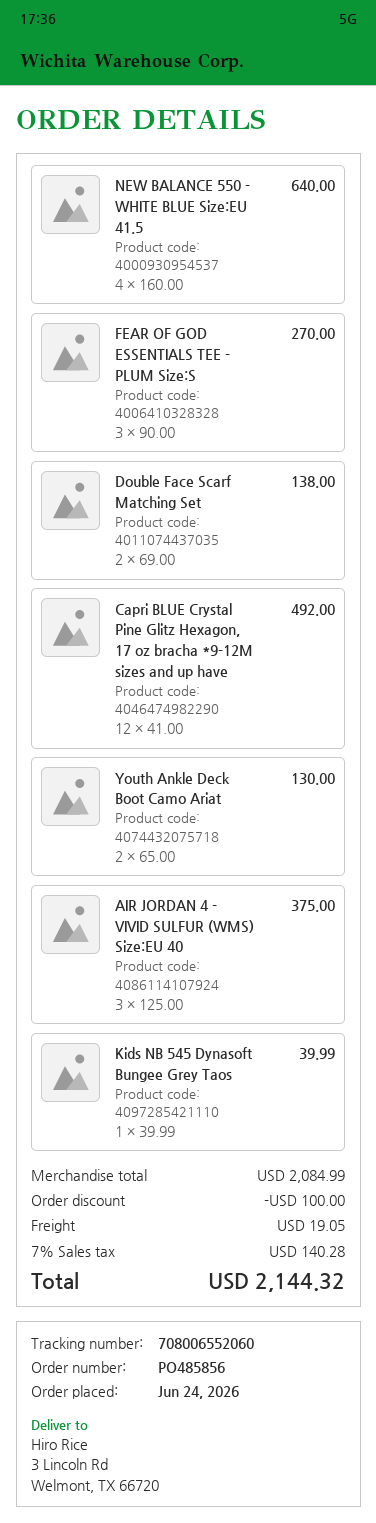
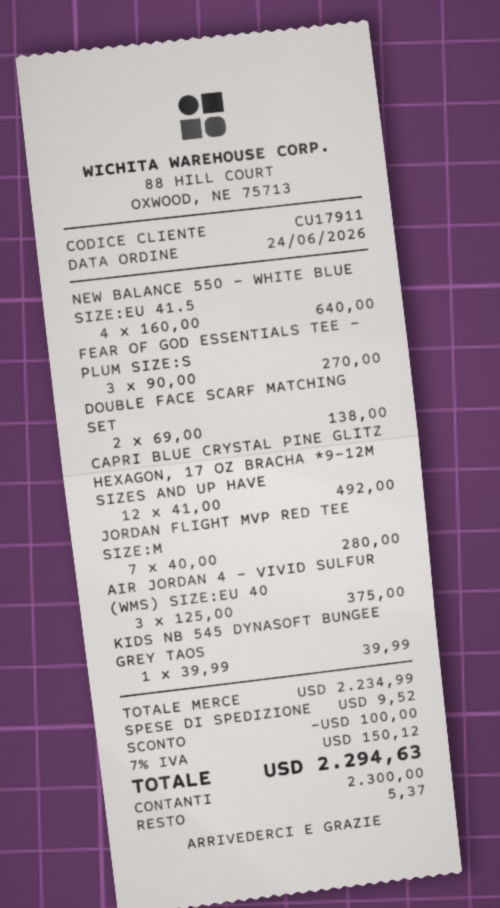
Youth Ankle Deck Boot Camo Ariat: 2 x 65.00 = 130.00 -> none
JORDAN FLIGHT MVP RED TEE SIZE:M: none -> 7 x 40.00 = 280.00
subtotal: 2084.99 -> 2234.99
shipping: 19.05 -> 9.52
tax: 7% = 140.28 -> 7% = 150.12
total: 2144.32 -> 2294.63

